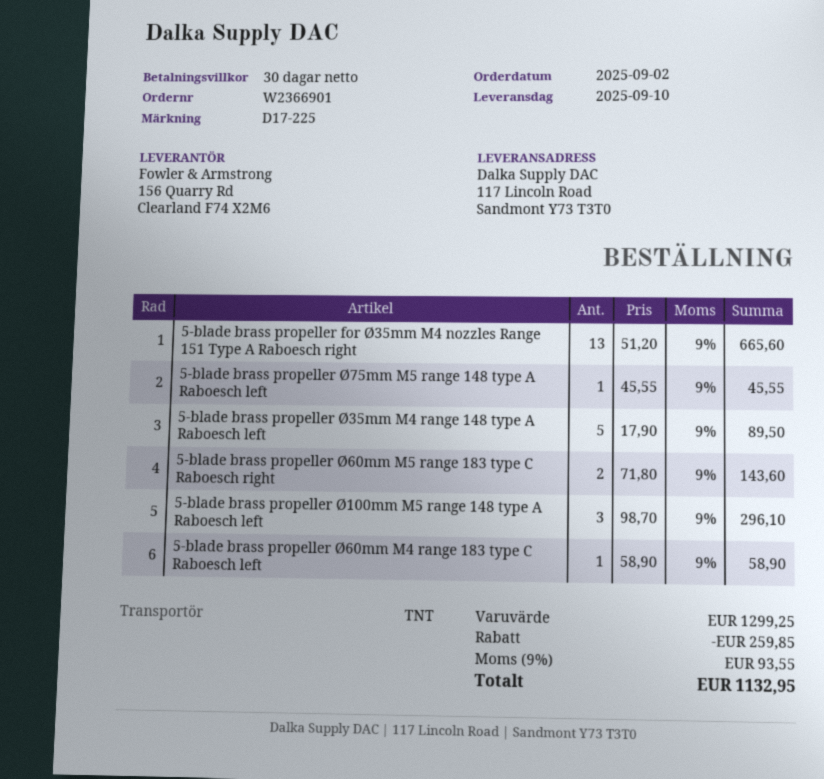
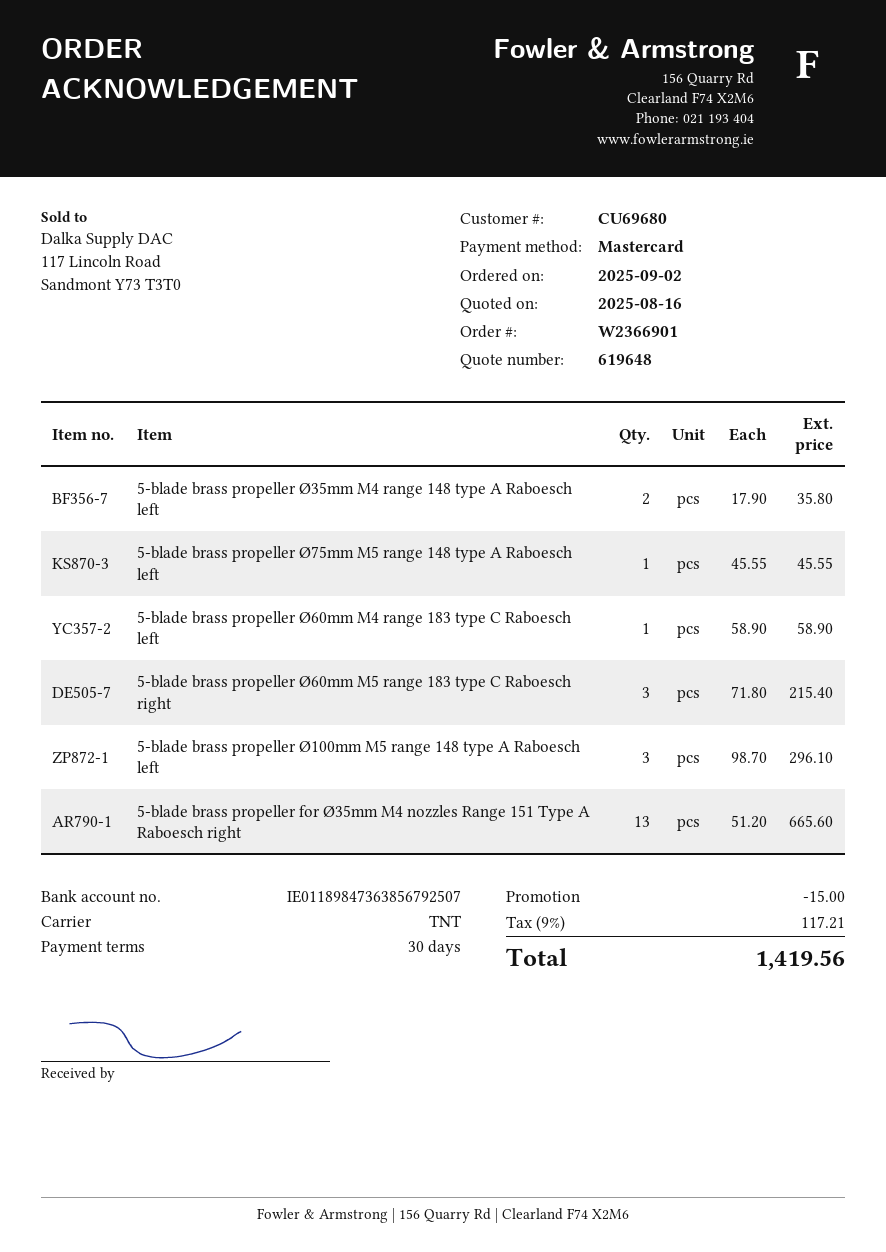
5-blade brass propeller Ø35mm M4 range 148 type A Raboesch left: 5 x 17.90 = 89.50 -> 2 x 17.90 = 35.80
5-blade brass propeller Ø60mm M5 range 183 type C Raboesch right: 2 x 71.80 = 143.60 -> 3 x 71.80 = 215.40
discount: 259.85 -> 15.00
tax: 9% = 93.55 -> 9% = 117.21
total: 1132.95 -> 1419.56

